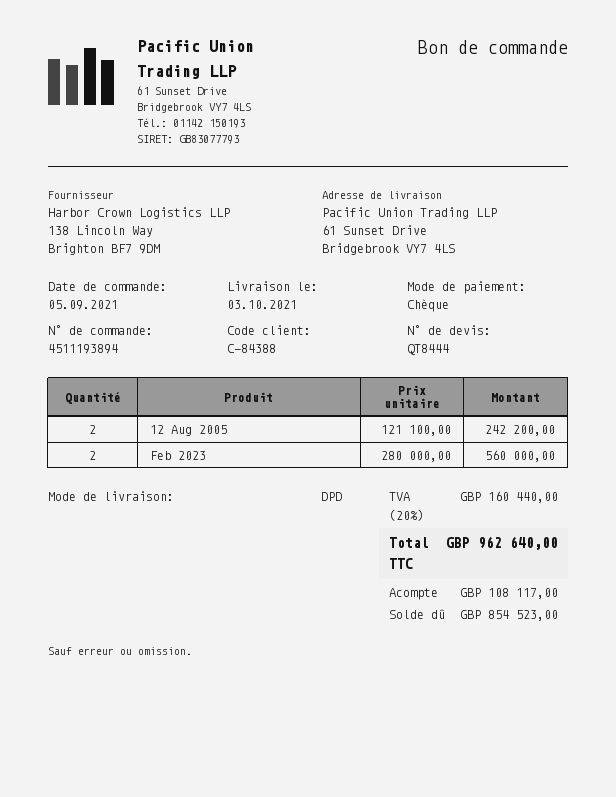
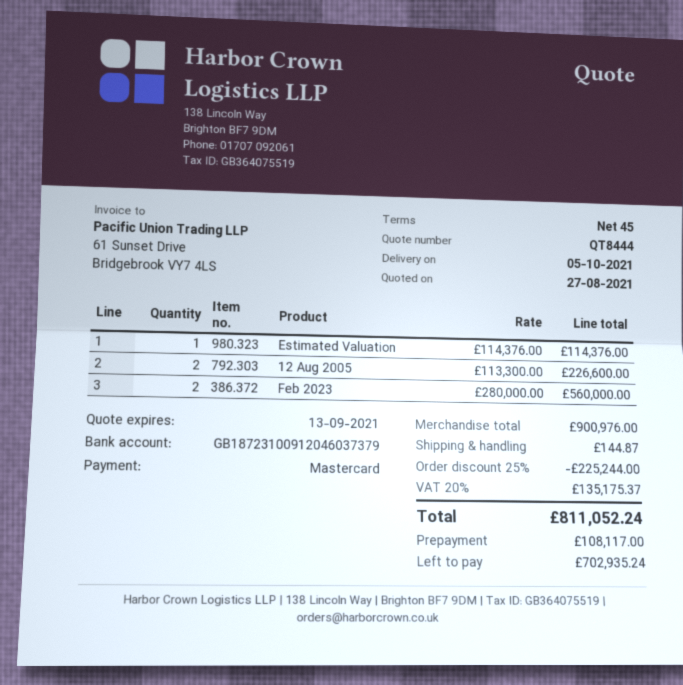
delivery date: 2021-10-03 -> 2021-10-05
payment method: cheque -> Mastercard
12 Aug 2005: 2 x 121100.00 = 242200.00 -> 2 x 113300.00 = 226600.00
Estimated Valuation: none -> 1 x 114376.00 = 114376.00
discount: none -> 25% = 225244.00
shipping: none -> 144.87
tax: 20% = 160440.00 -> 20% = 135175.37
total: 962640.00 -> 811052.24
balance: 854523.00 -> 702935.24

